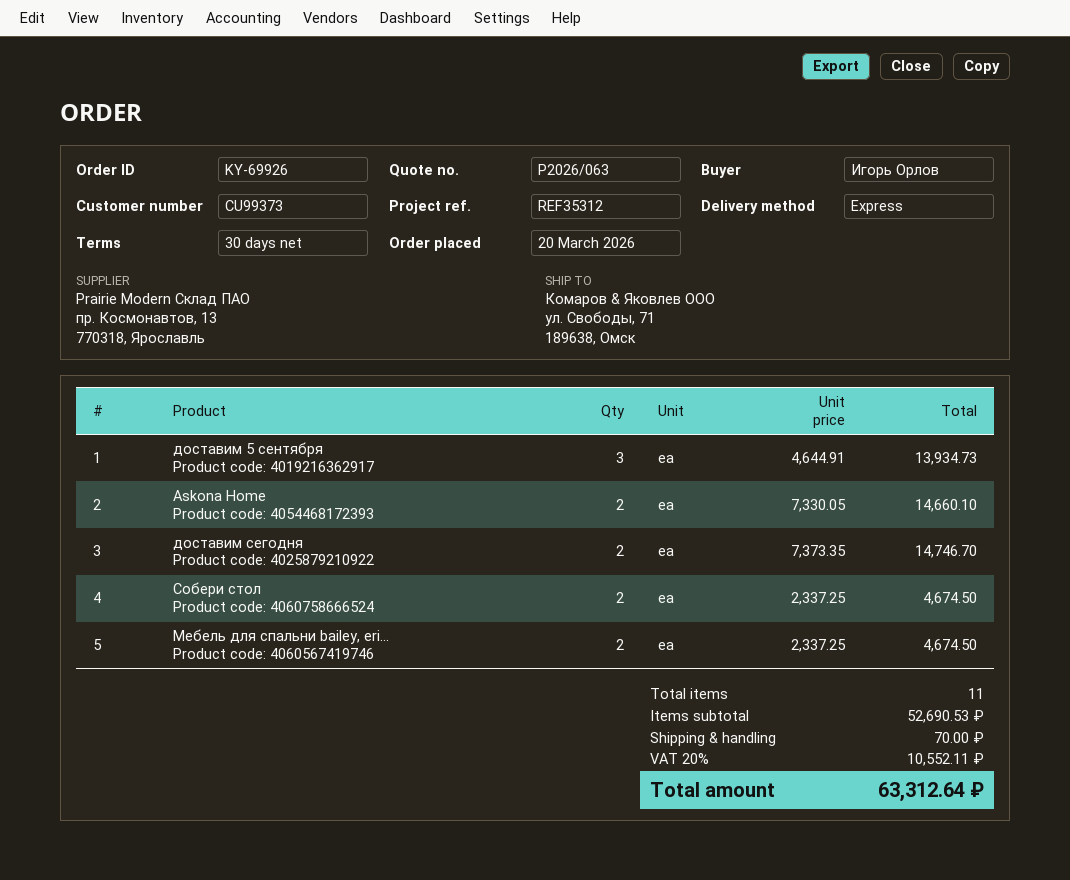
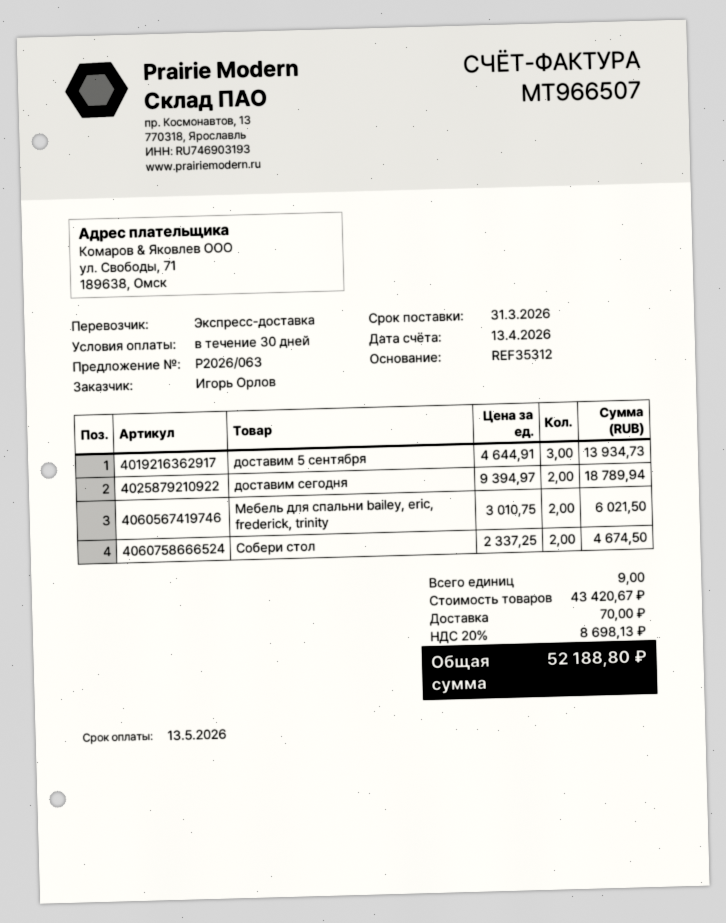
Askona Home: 2 x 7330.05 = 14660.10 -> none
доставим сегодня: 2 x 7373.35 = 14746.70 -> 2 x 9394.97 = 18789.94
Мебель для спальни bailey, eri...: 2 x 2337.25 = 4674.50 -> 2 x 3010.75 = 6021.50
total quantity: 11 -> 9
subtotal: 52690.53 -> 43420.67
tax: 20% = 10552.11 -> 20% = 8698.13
total: 63312.64 -> 52188.80

